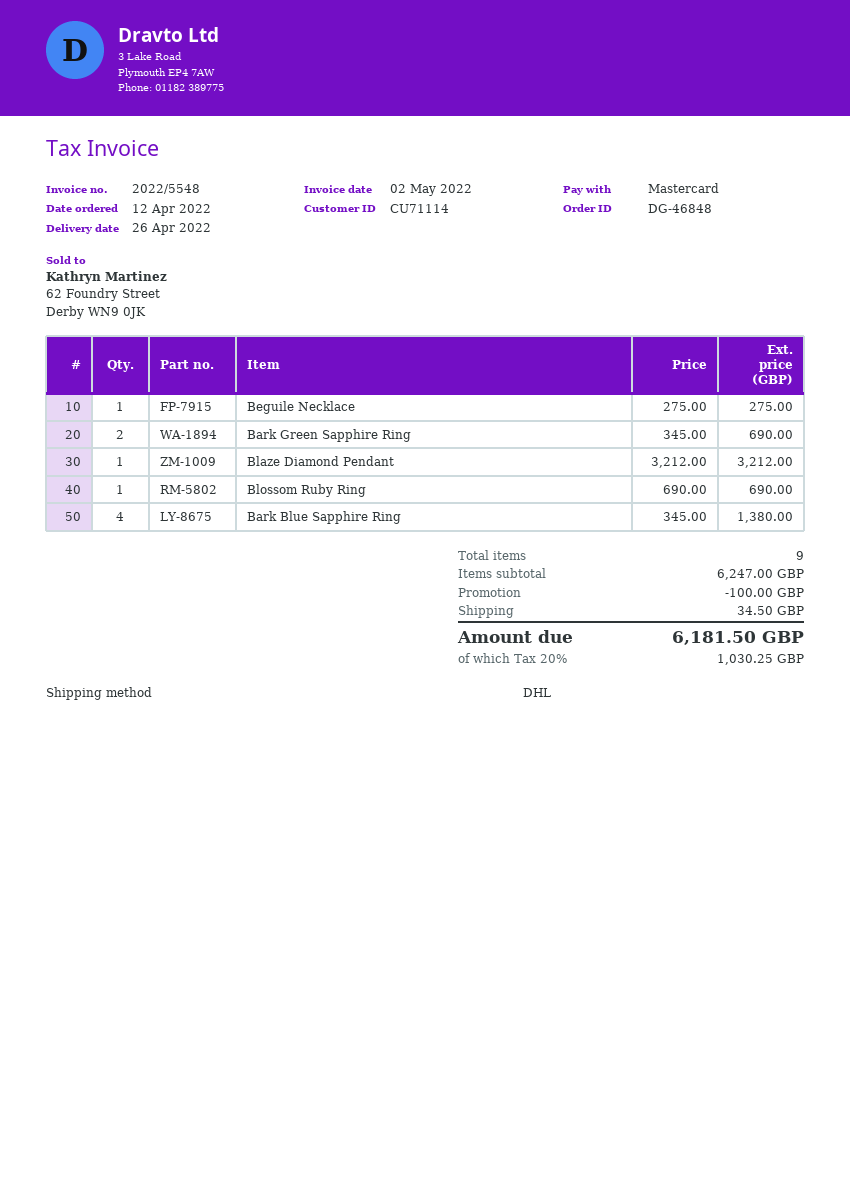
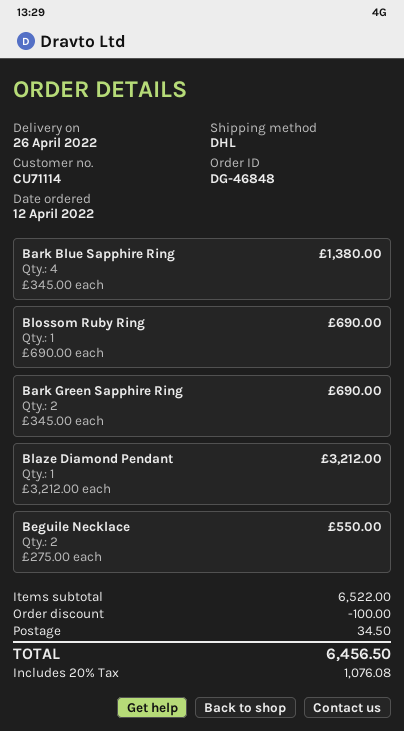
Beguile Necklace: 1 x 275.00 = 275.00 -> 2 x 275.00 = 550.00
subtotal: 6247.00 -> 6522.00
tax: 20% = 1030.25 -> 20% = 1076.08
total: 6181.50 -> 6456.50

